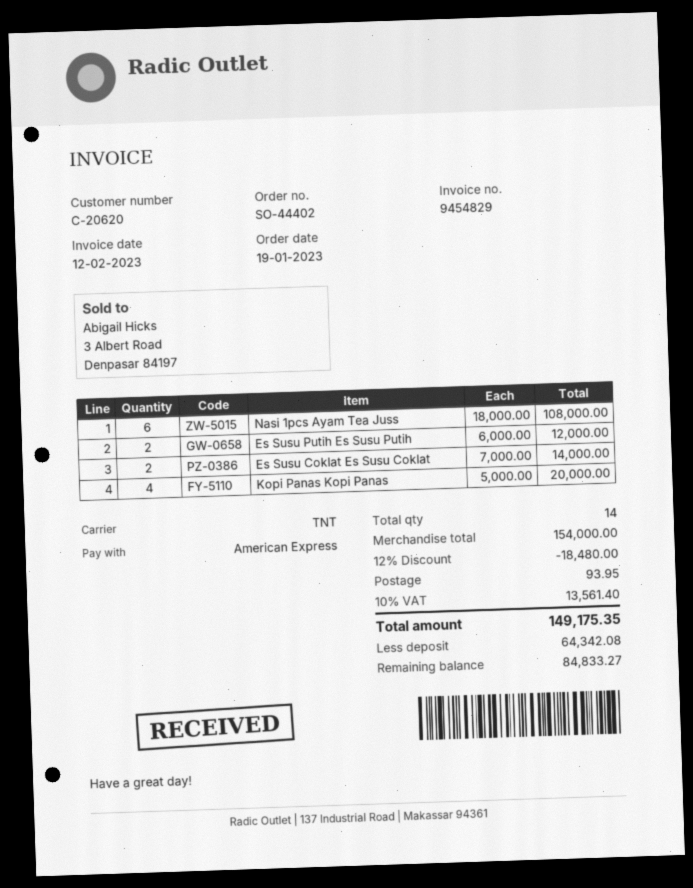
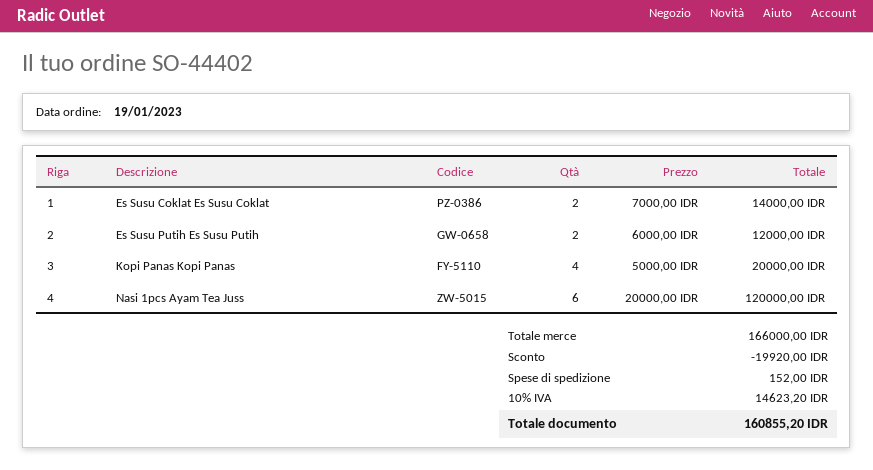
Nasi 1pcs Ayam Tea Juss: 6 x 18000.00 = 108000.00 -> 6 x 20000.00 = 120000.00
subtotal: 154000.00 -> 166000.00
discount: 18480.00 -> 19920.00
shipping: 93.95 -> 152.00
tax: 10% = 13561.40 -> 10% = 14623.20
total: 149175.35 -> 160855.20

